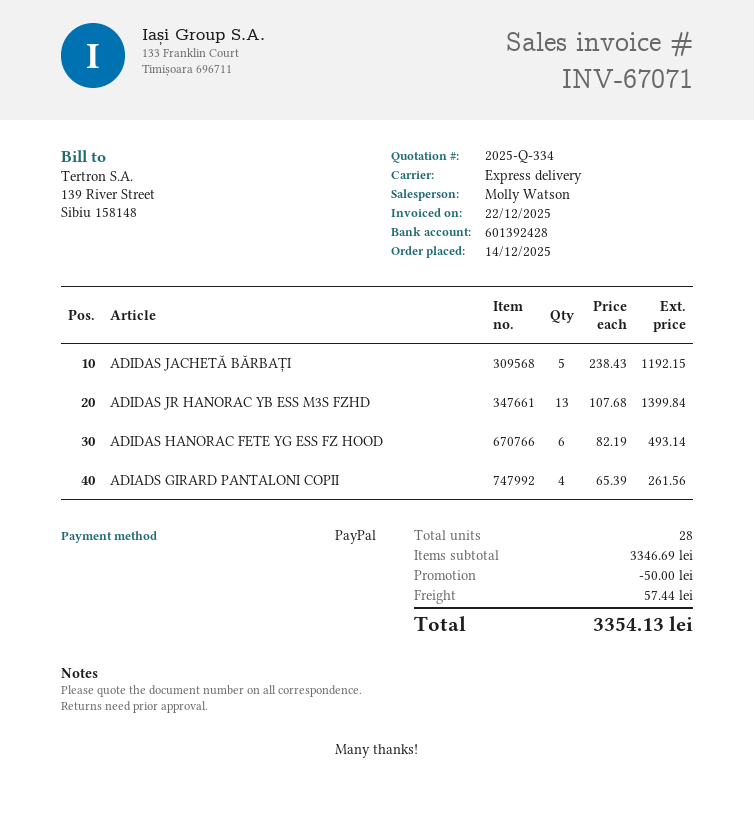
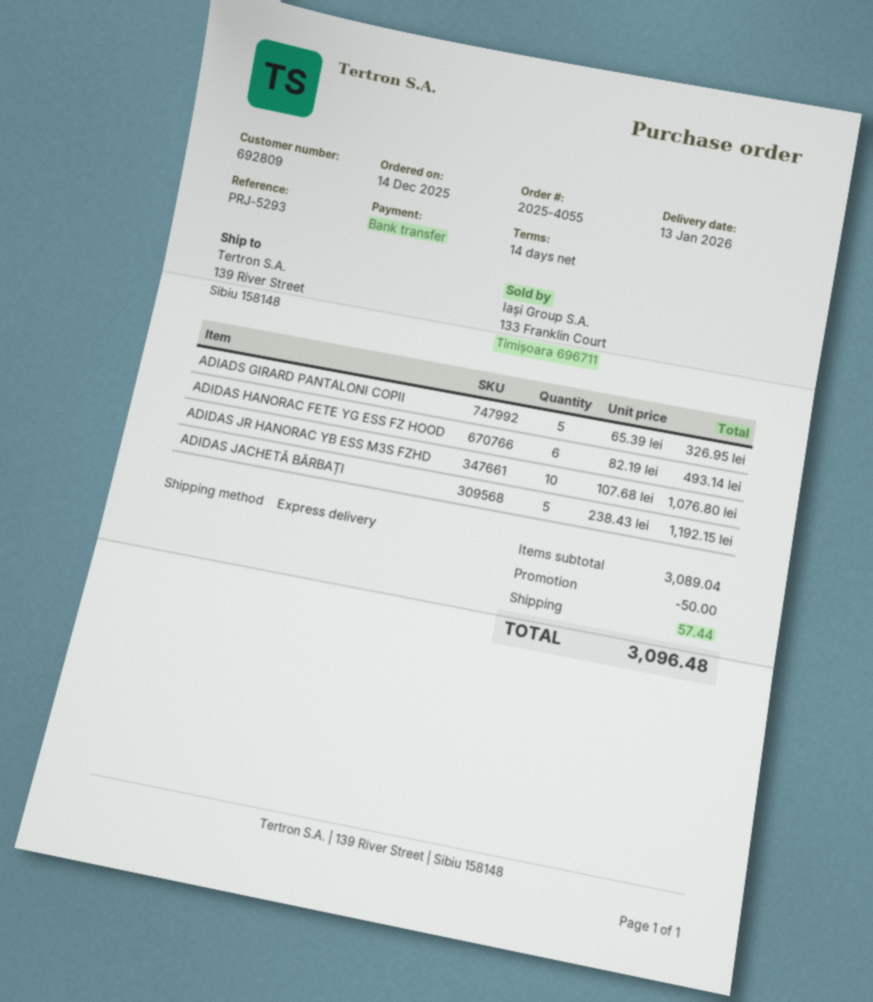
payment method: PayPal -> bank transfer
ADIDAS JR HANORAC YB ESS M3S FZHD: 13 x 107.68 = 1399.84 -> 10 x 107.68 = 1076.80
ADIADS GIRARD PANTALONI COPII: 4 x 65.39 = 261.56 -> 5 x 65.39 = 326.95
subtotal: 3346.69 -> 3089.04
total: 3354.13 -> 3096.48

